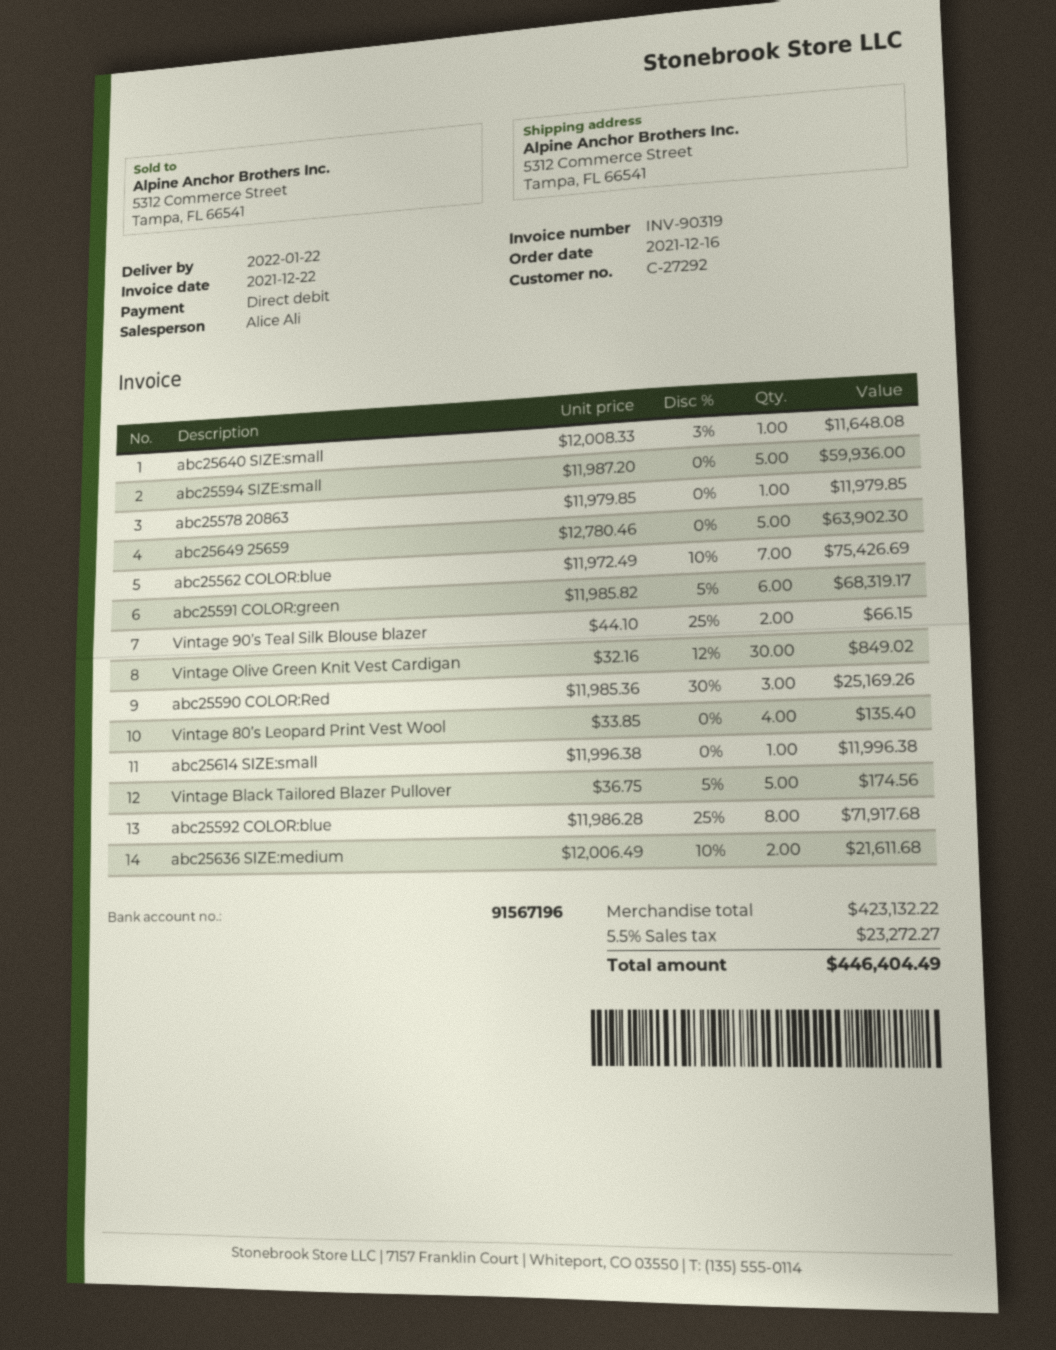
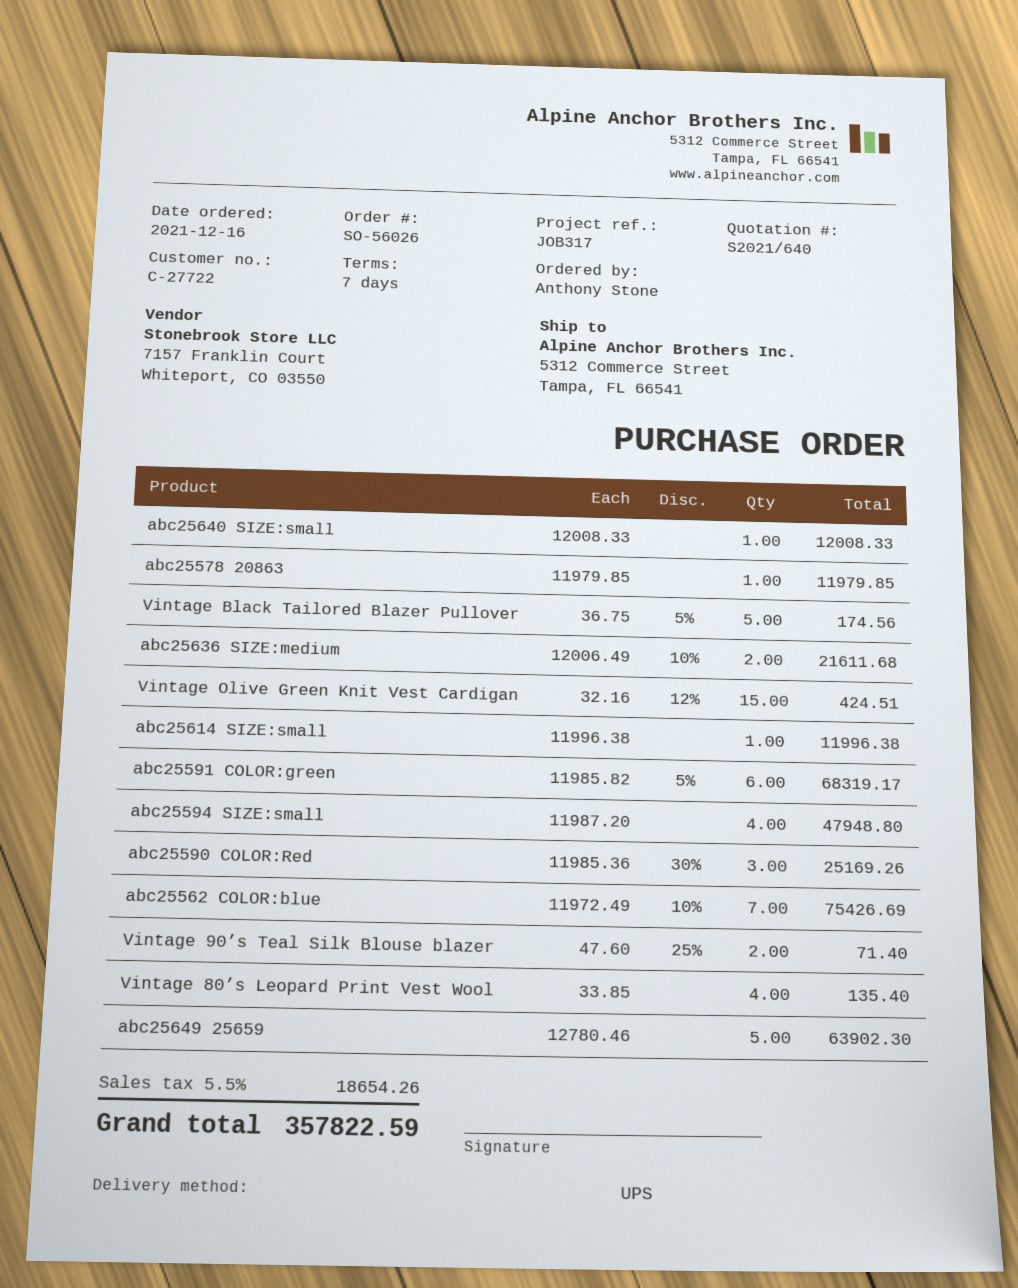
customer number: C-27292 -> C-27722
abc25640 SIZE:small: 1 x 12008.33 - 3% = 11648.08 -> 1 x 12008.33 = 12008.33
abc25594 SIZE:small: 5 x 11987.20 = 59936.00 -> 4 x 11987.20 = 47948.80
Vintage 90’s Teal Silk Blouse blazer: 2 x 44.10 - 25% = 66.15 -> 2 x 47.60 - 25% = 71.40
Vintage Olive Green Knit Vest Cardigan: 30 x 32.16 - 12% = 849.02 -> 15 x 32.16 - 12% = 424.51
abc25592 COLOR:blue: 8 x 11986.28 - 25% = 71917.68 -> none
tax: 5.5% = 23272.27 -> 5.5% = 18654.26
total: 446404.49 -> 357822.59

